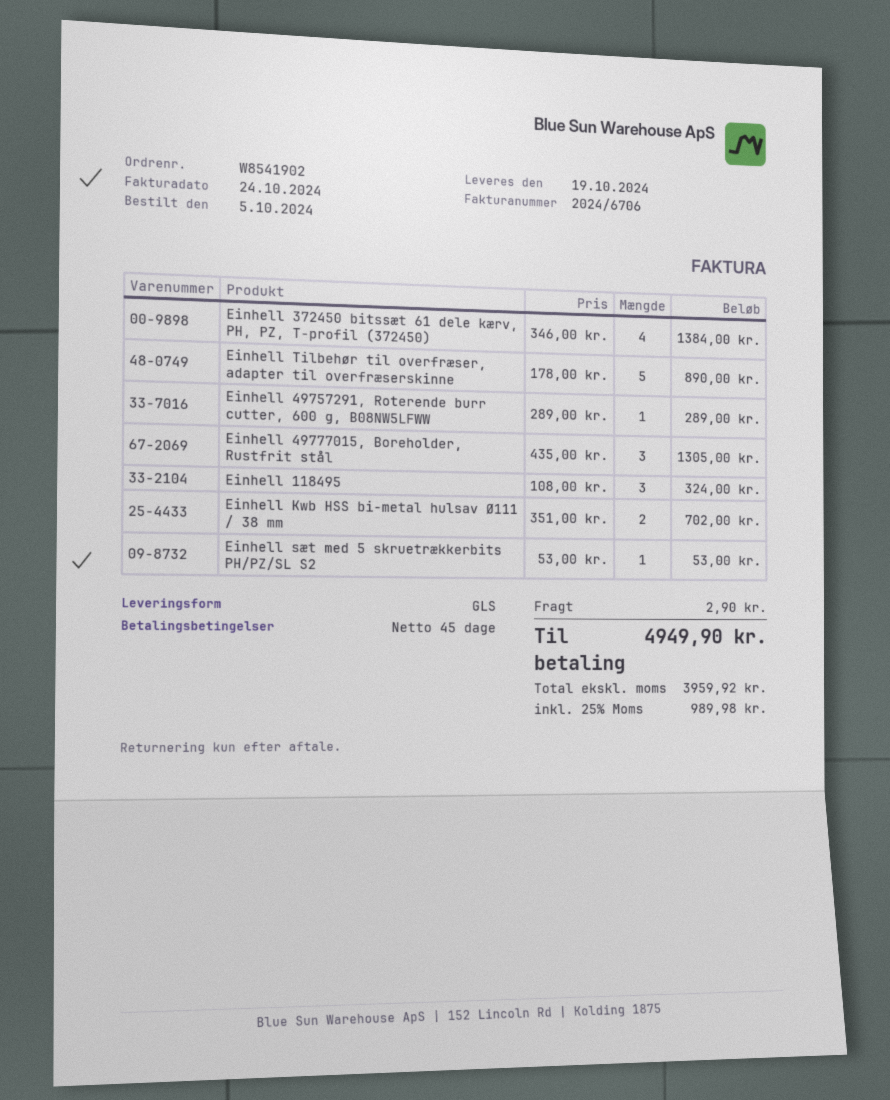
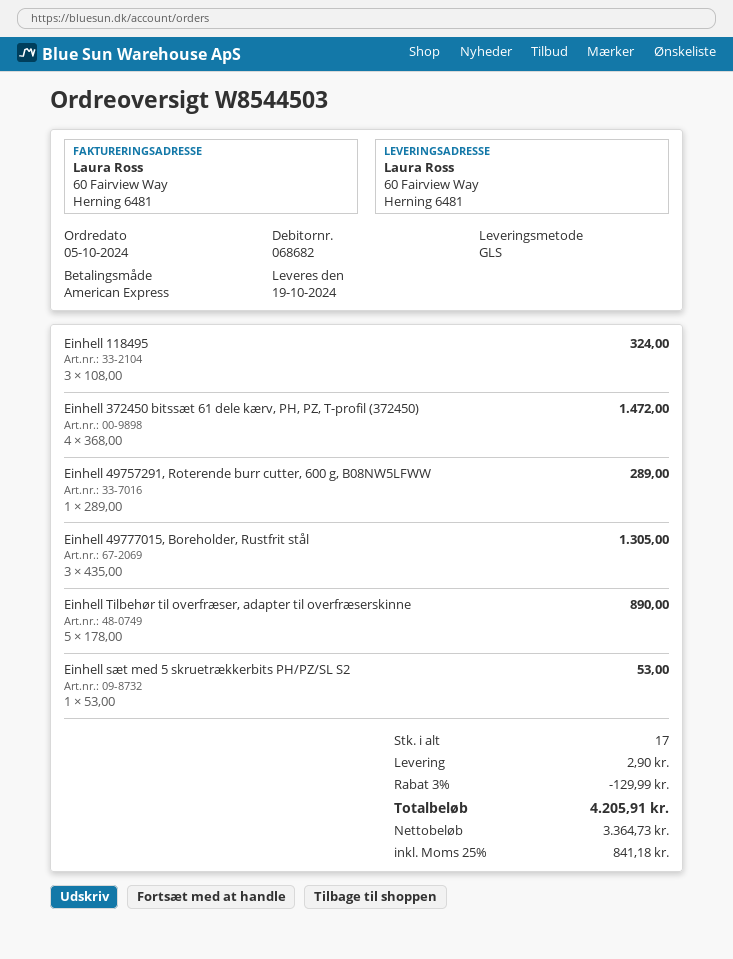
order number: W8541902 -> W8544503
Einhell 372450 bitssæt 61 dele kærv, PH, PZ, T-profil (372450): 4 x 346.00 = 1384.00 -> 4 x 368.00 = 1472.00
Einhell Kwb HSS bi-metal hulsav Ø111 / 38 mm: 2 x 351.00 = 702.00 -> none
discount: none -> 3% = 129.99
net: 3959.92 -> 3364.73
tax: 25% = 989.98 -> 25% = 841.18
total: 4949.90 -> 4205.91

